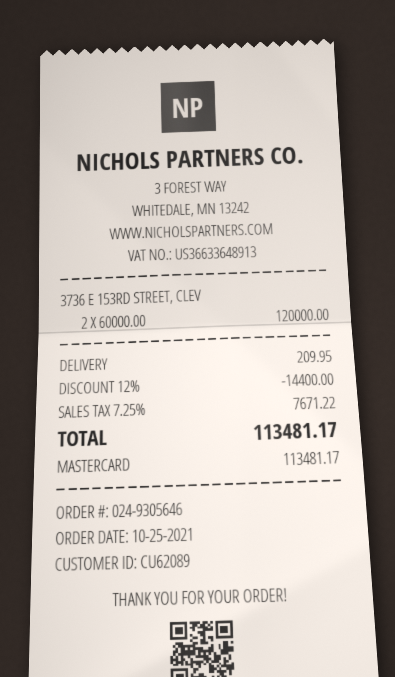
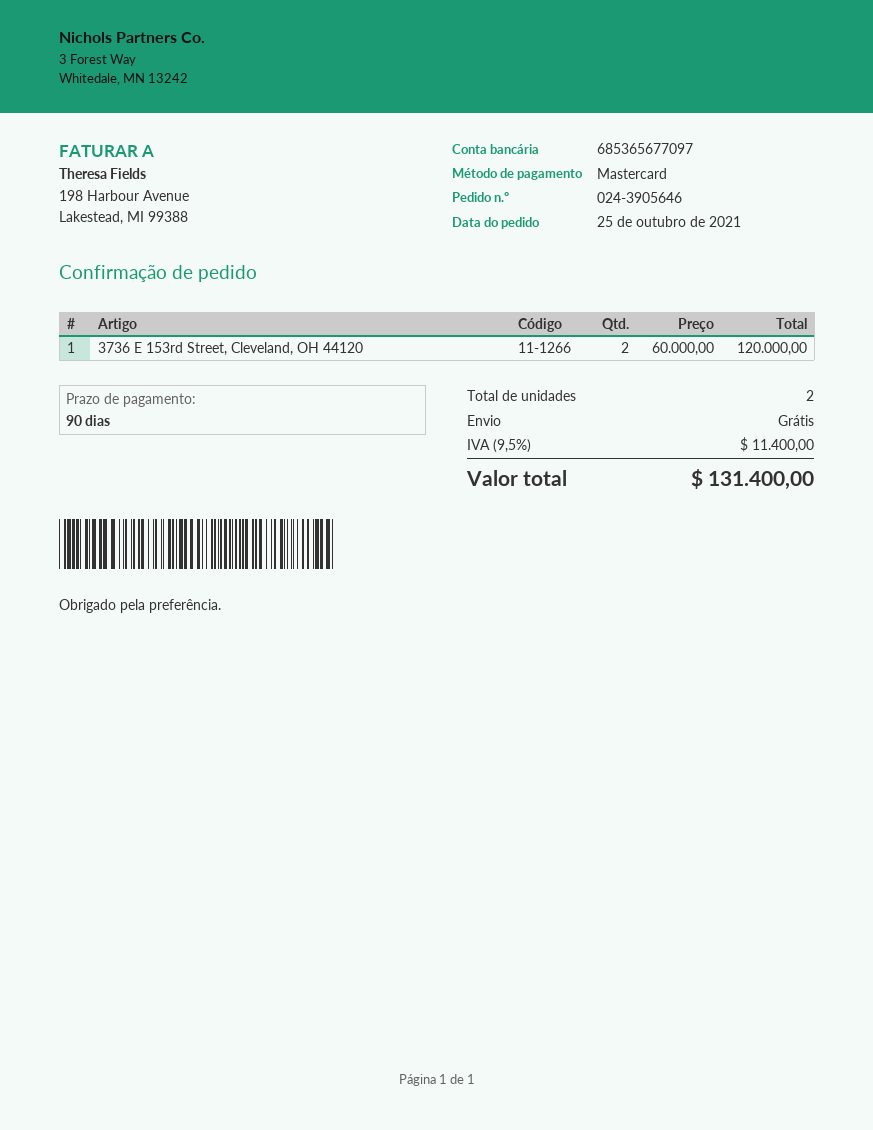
order number: 024-9305646 -> 024-3905646
discount: 12% = 14400.00 -> none
shipping: 209.95 -> 0.00
tax: 7.25% = 7671.22 -> 9.5% = 11400.00
total: 113481.17 -> 131400.00

